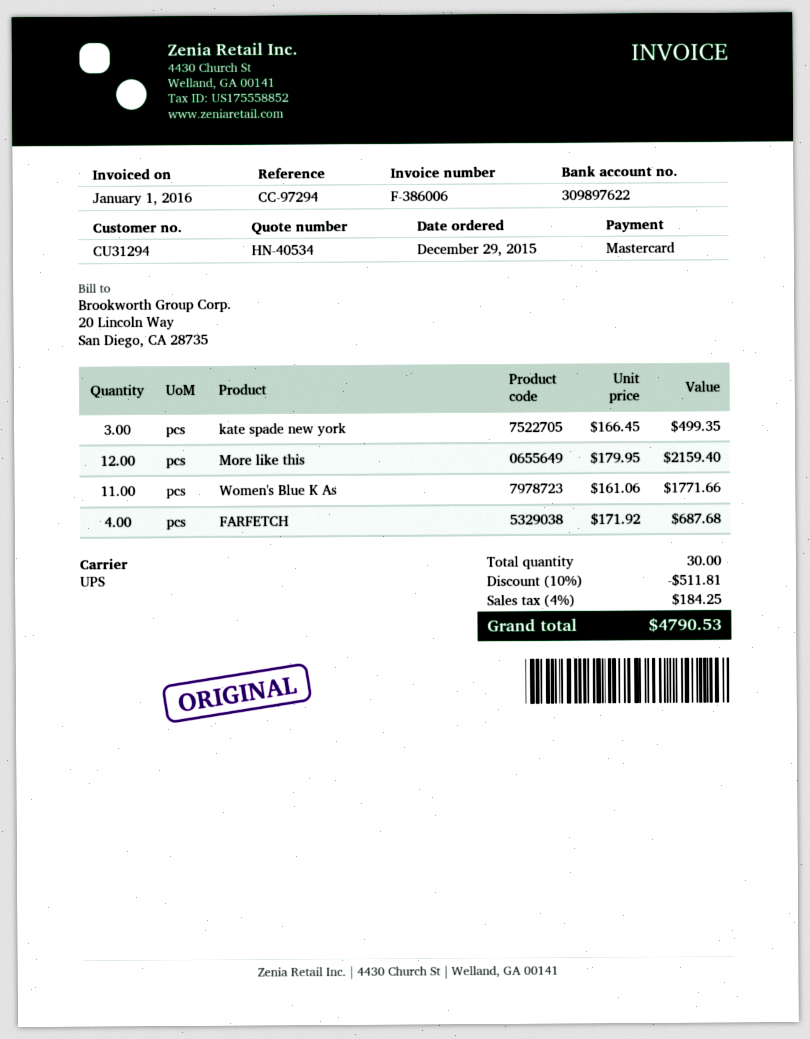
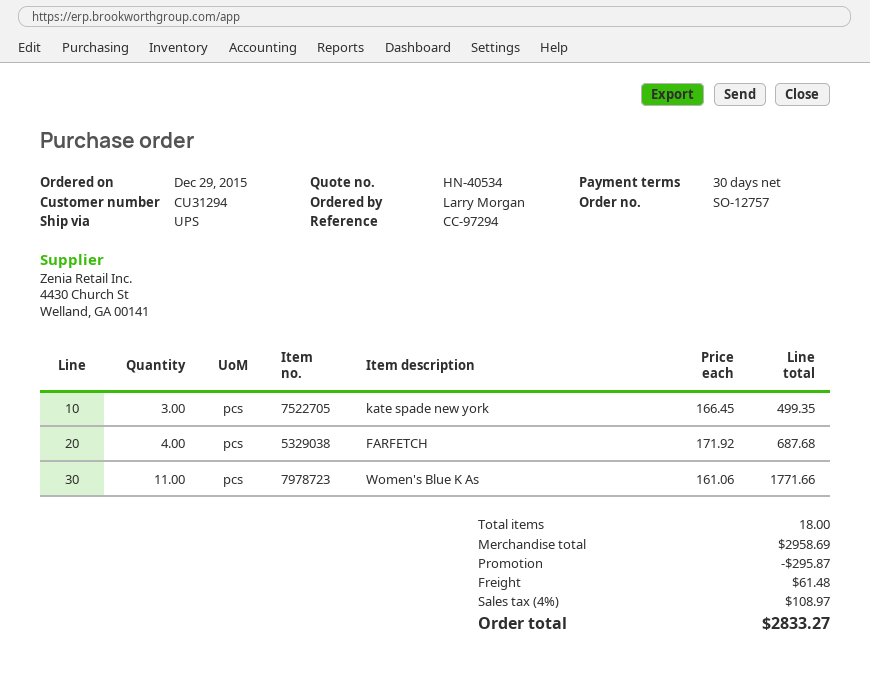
More like this: 12 x 179.95 = 2159.40 -> none
total quantity: 30 -> 18
discount: 511.81 -> 295.87
shipping: none -> 61.48
tax: 4% = 184.25 -> 4% = 108.97
total: 4790.53 -> 2833.27

